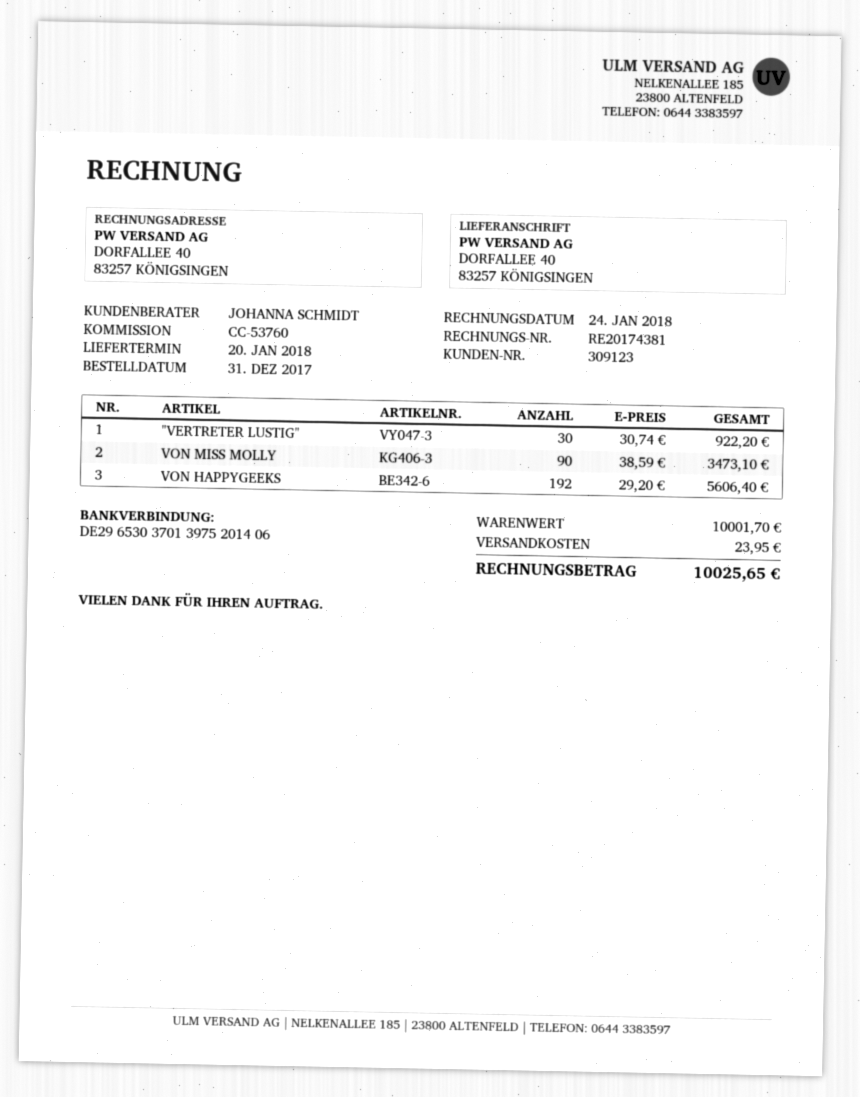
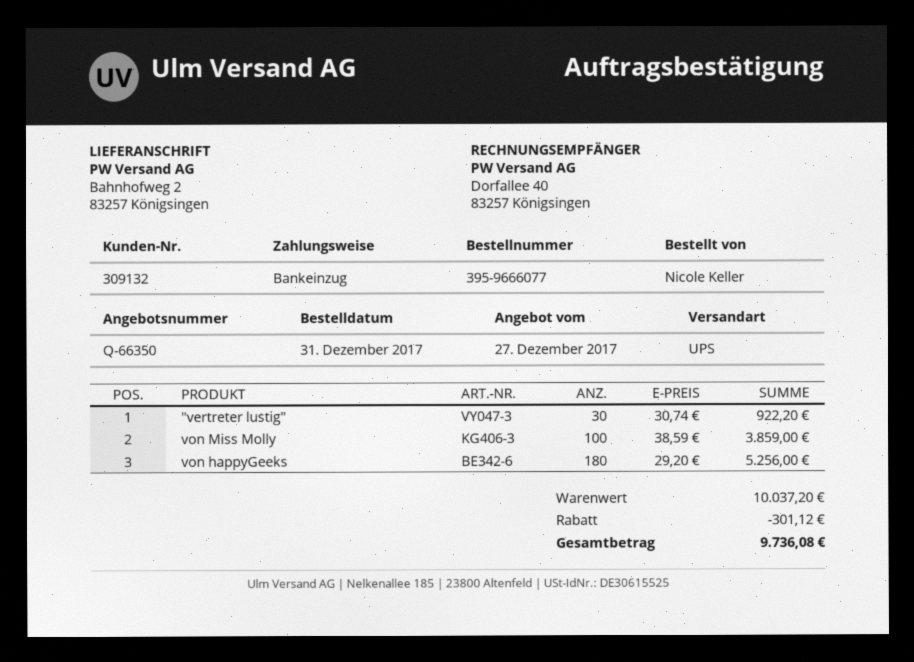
customer number: 309123 -> 309132
ship to: DORFALLEE 40, 83257 KÖNIGSINGEN -> Bahnhofweg 2, 83257 Königsingen
VON MISS MOLLY: 90 x 38.59 = 3473.10 -> 100 x 38.59 = 3859.00
VON HAPPYGEEKS: 192 x 29.20 = 5606.40 -> 180 x 29.20 = 5256.00
subtotal: 10001.70 -> 10037.20
discount: none -> 301.12
shipping: 23.95 -> none
total: 10025.65 -> 9736.08

